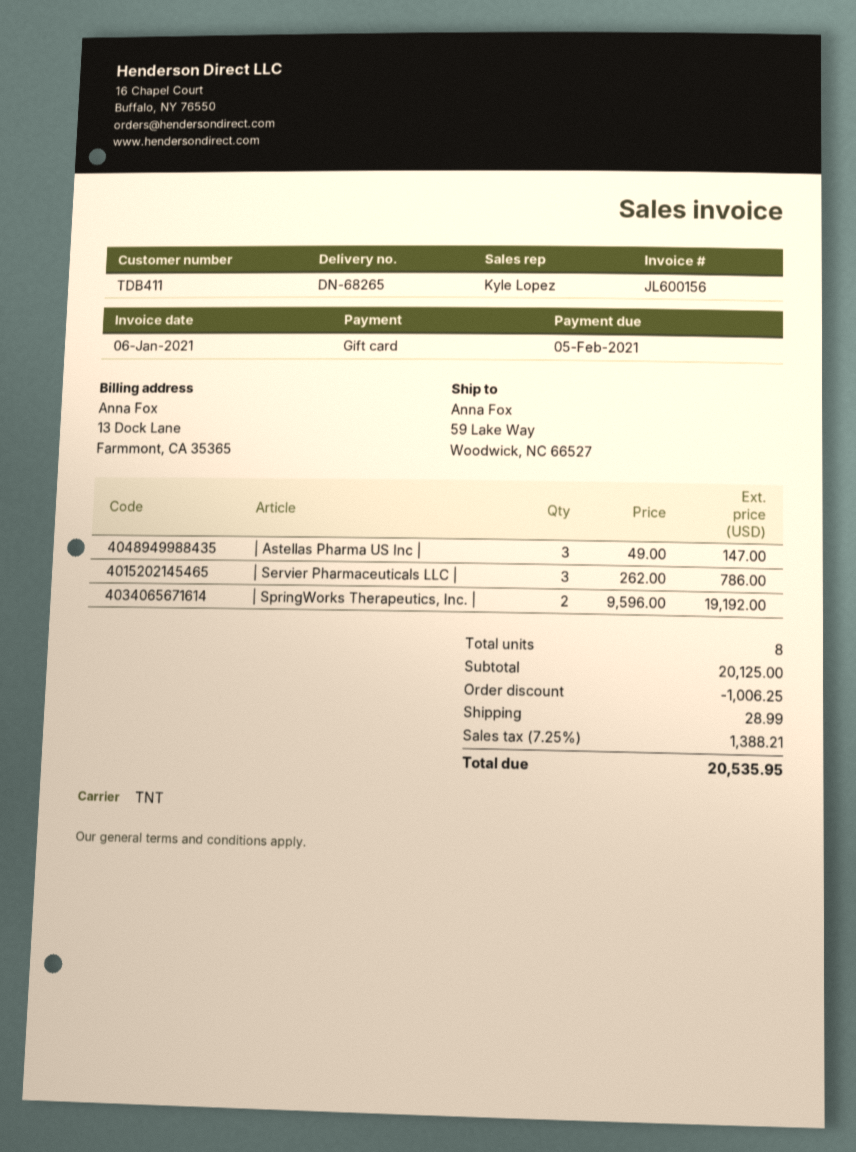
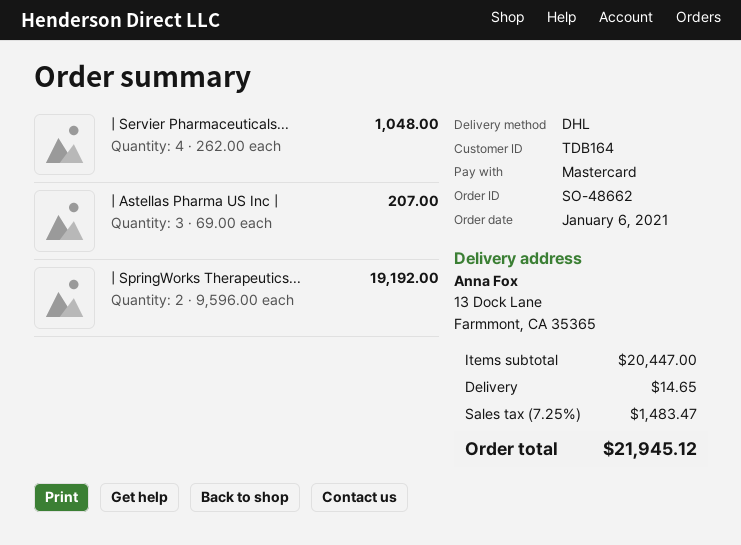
customer number: TDB411 -> TDB164
payment method: gift card -> Mastercard
shipping method: TNT -> DHL
ship to: 59 Lake Way, Woodwick, NC 66527 -> 13 Dock Lane, Farmmont, CA 35365
| Astellas Pharma US Inc |: 3 x 49.00 = 147.00 -> 3 x 69.00 = 207.00
| Servier Pharmaceuticals LLC |: 3 x 262.00 = 786.00 -> 4 x 262.00 = 1048.00
subtotal: 20125.00 -> 20447.00
discount: 1006.25 -> none
shipping: 28.99 -> 14.65
tax: 7.25% = 1388.21 -> 7.25% = 1483.47
total: 20535.95 -> 21945.12

